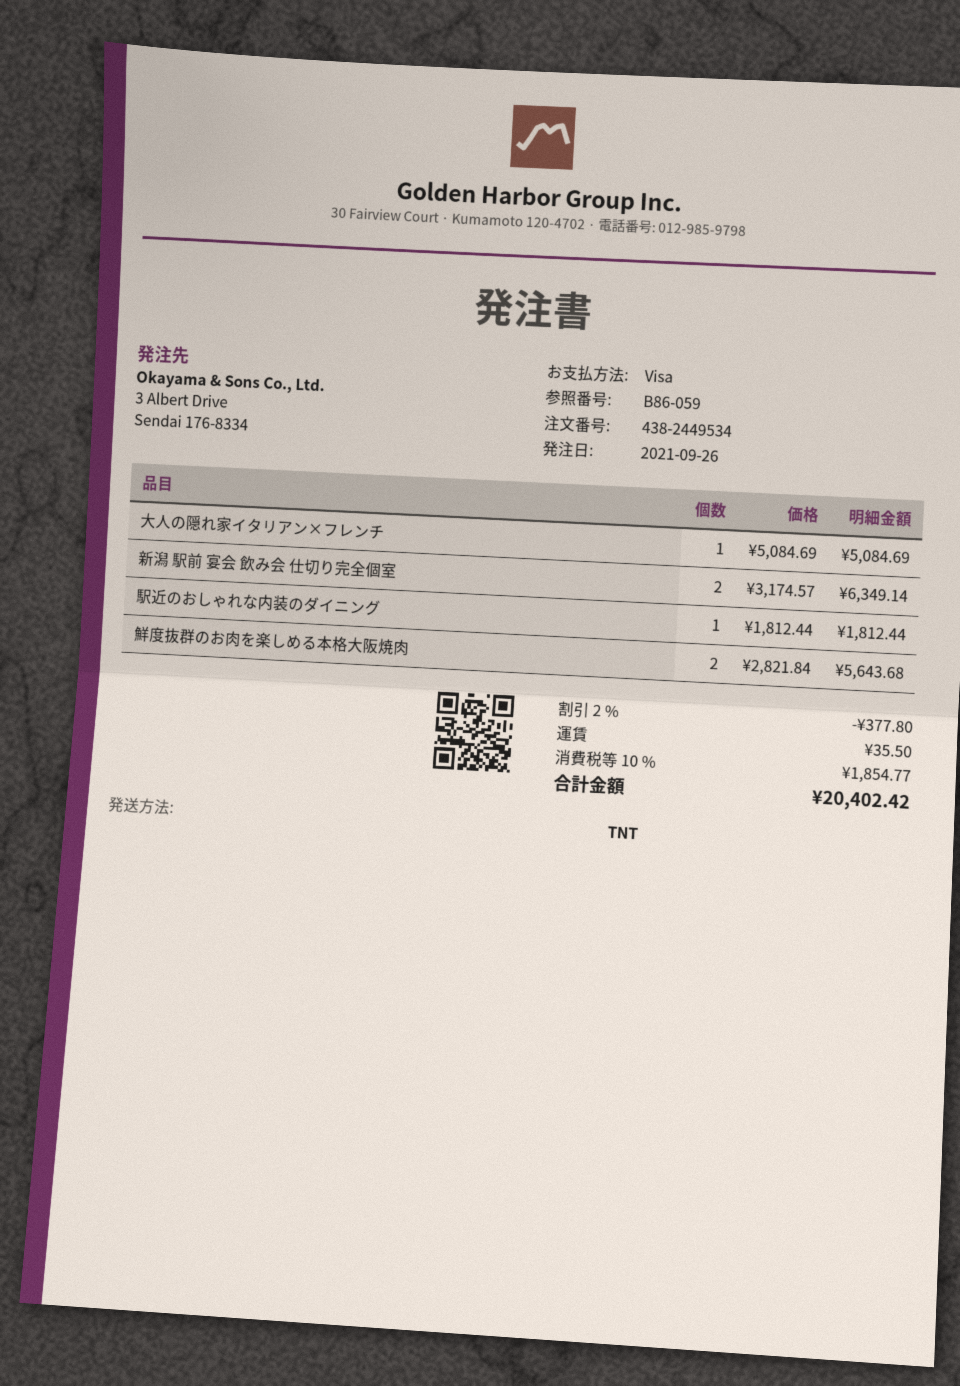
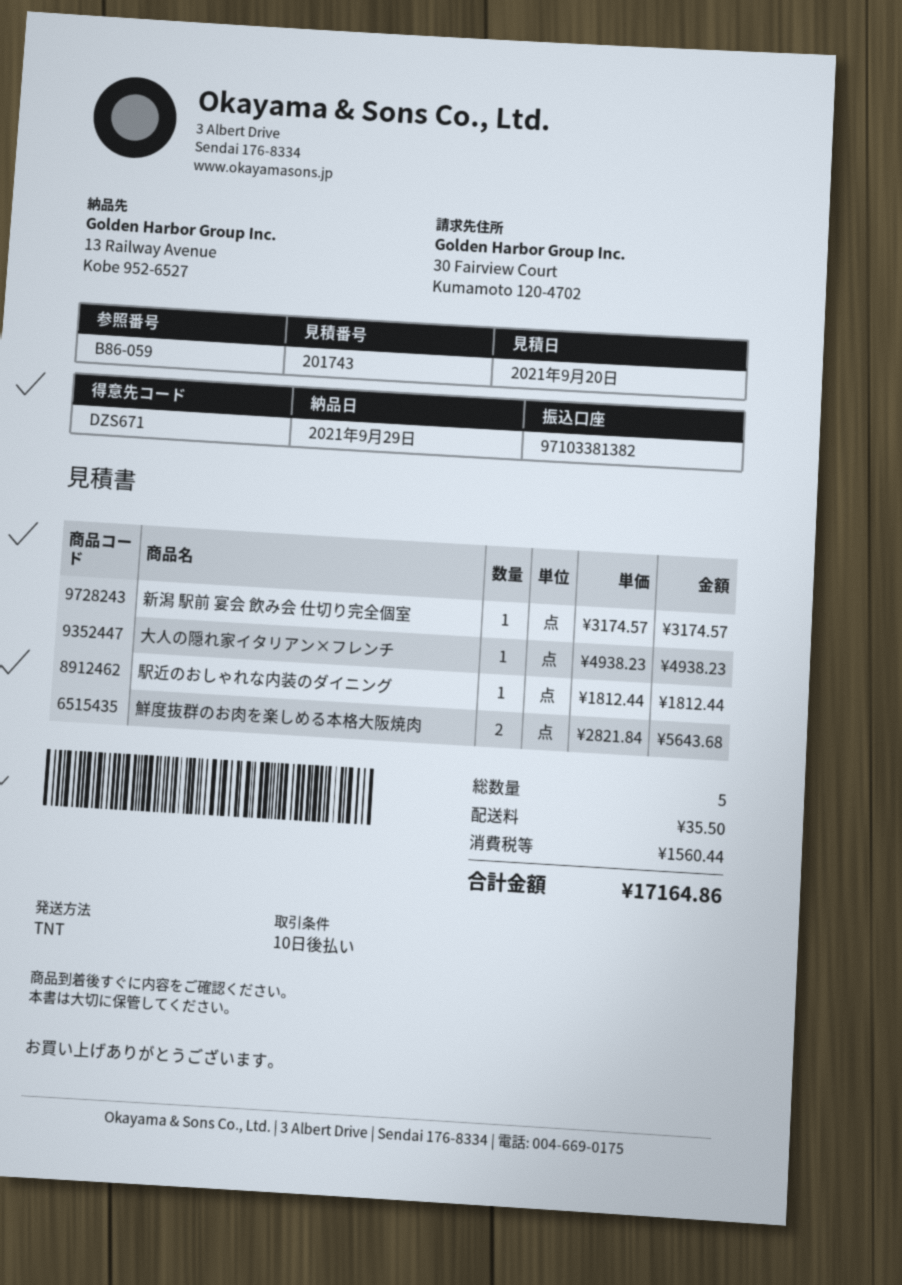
大人の隠れ家イタリアン×フレンチ: 1 x 5084.69 = 5084.69 -> 1 x 4938.23 = 4938.23
新潟 駅前 宴会 飲み会 仕切り完全個室: 2 x 3174.57 = 6349.14 -> 1 x 3174.57 = 3174.57
discount: 2% = 377.80 -> none
tax: 1854.77 -> 1560.44
total: 20402.42 -> 17164.86

